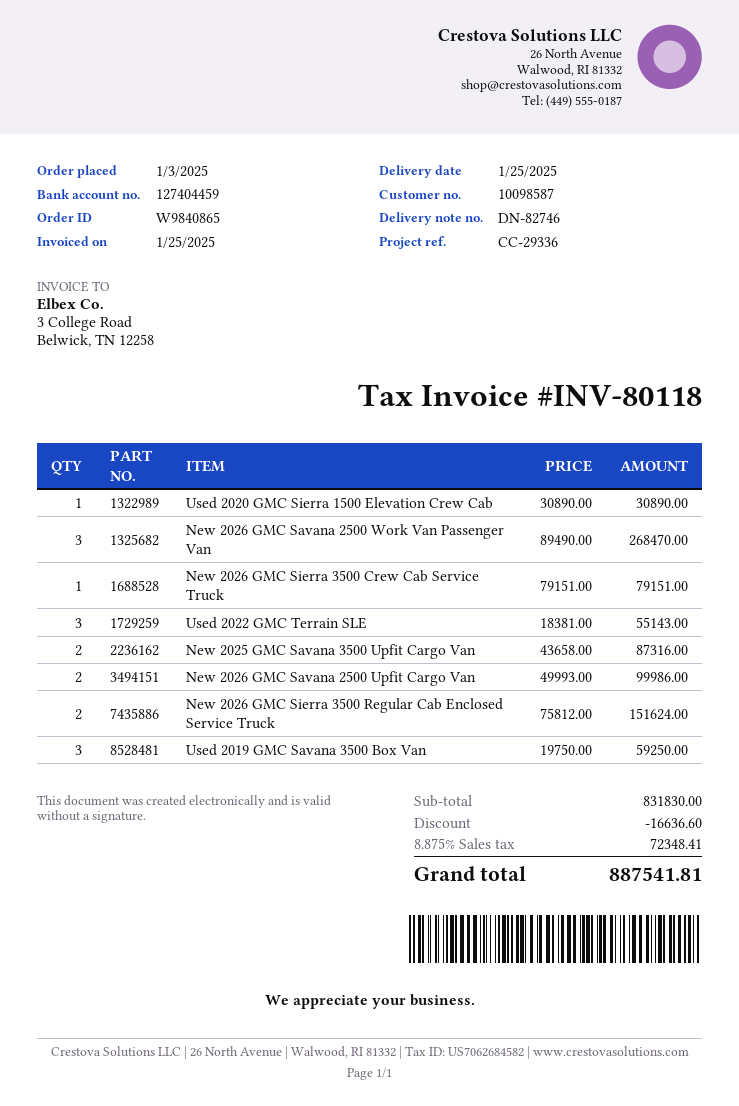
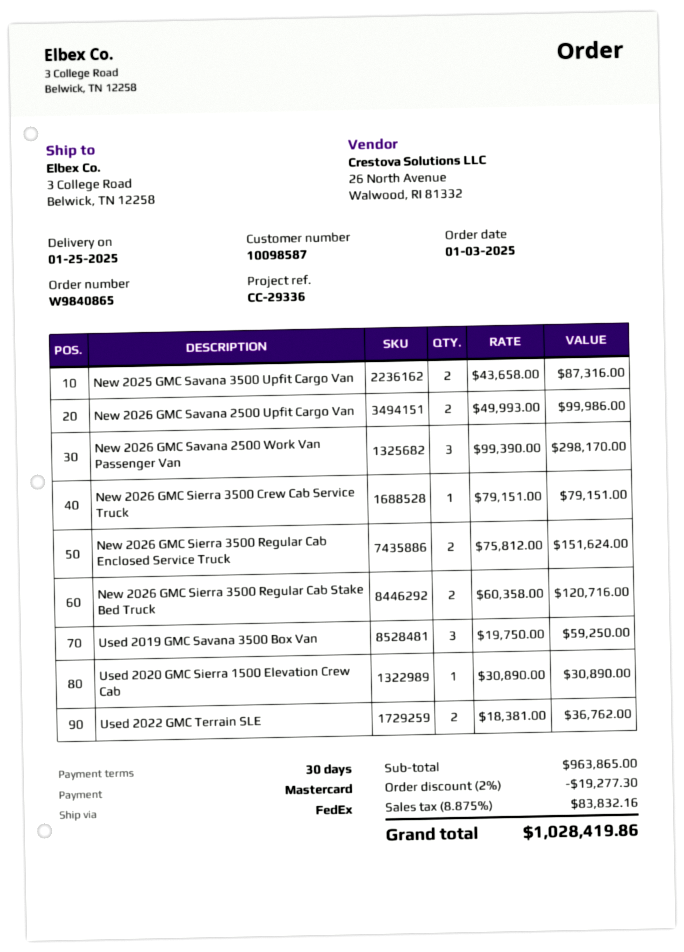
New 2026 GMC Savana 2500 Work Van Passenger Van: 3 x 89490.00 = 268470.00 -> 3 x 99390.00 = 298170.00
Used 2022 GMC Terrain SLE: 3 x 18381.00 = 55143.00 -> 2 x 18381.00 = 36762.00
New 2026 GMC Sierra 3500 Regular Cab Stake Bed Truck: none -> 2 x 60358.00 = 120716.00
subtotal: 831830.00 -> 963865.00
discount: 16636.60 -> 19277.30
tax: 8.875% = 72348.41 -> 8.875% = 83832.16
total: 887541.81 -> 1028419.86

